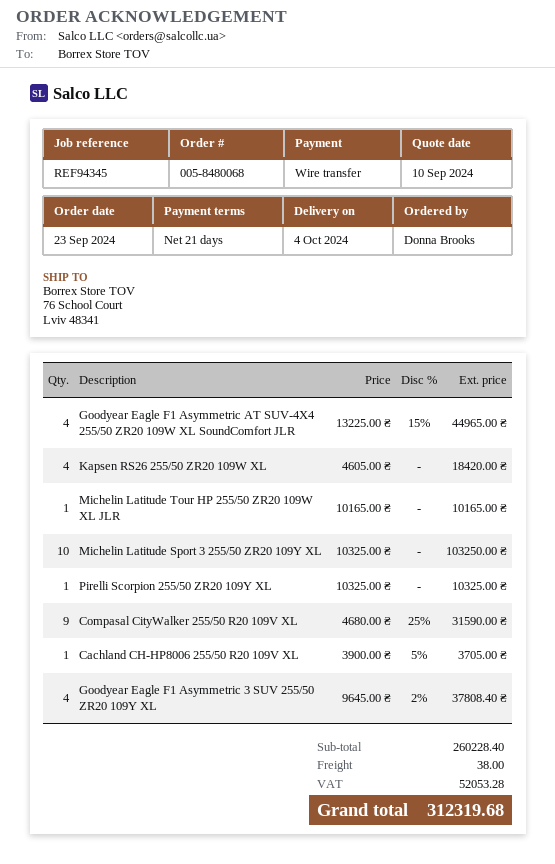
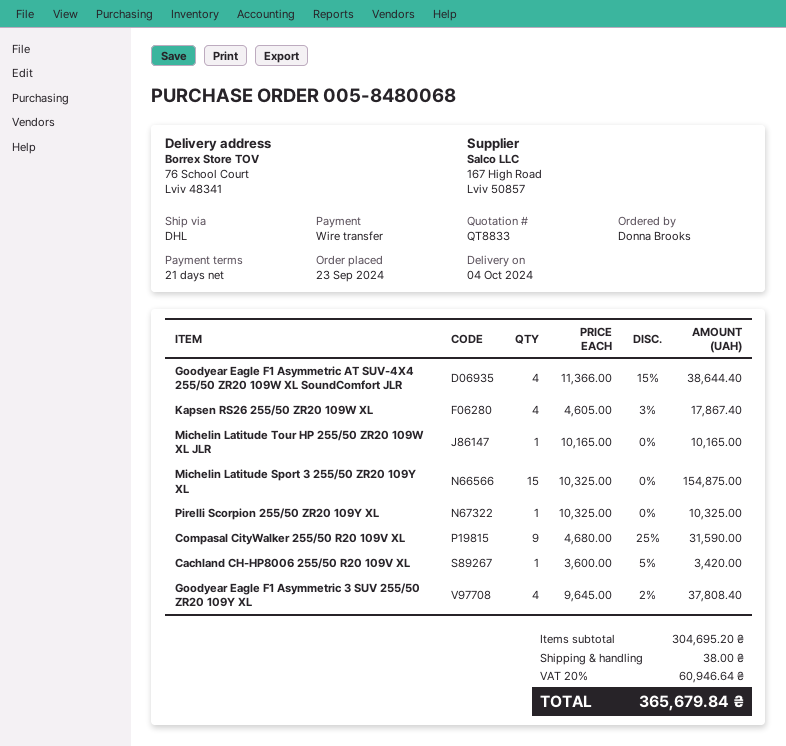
Goodyear Eagle F1 Asymmetric AT SUV-4X4 255/50 ZR20 109W XL SoundComfort JLR: 4 x 13225.00 - 15% = 44965.00 -> 4 x 11366.00 - 15% = 38644.40
Kapsen RS26 255/50 ZR20 109W XL: 4 x 4605.00 = 18420.00 -> 4 x 4605.00 - 3% = 17867.40
Michelin Latitude Sport 3 255/50 ZR20 109Y XL: 10 x 10325.00 = 103250.00 -> 15 x 10325.00 = 154875.00
Cachland CH-HP8006 255/50 R20 109V XL: 1 x 3900.00 - 5% = 3705.00 -> 1 x 3600.00 - 5% = 3420.00
subtotal: 260228.40 -> 304695.20
tax: 52053.28 -> 60946.64
total: 312319.68 -> 365679.84

